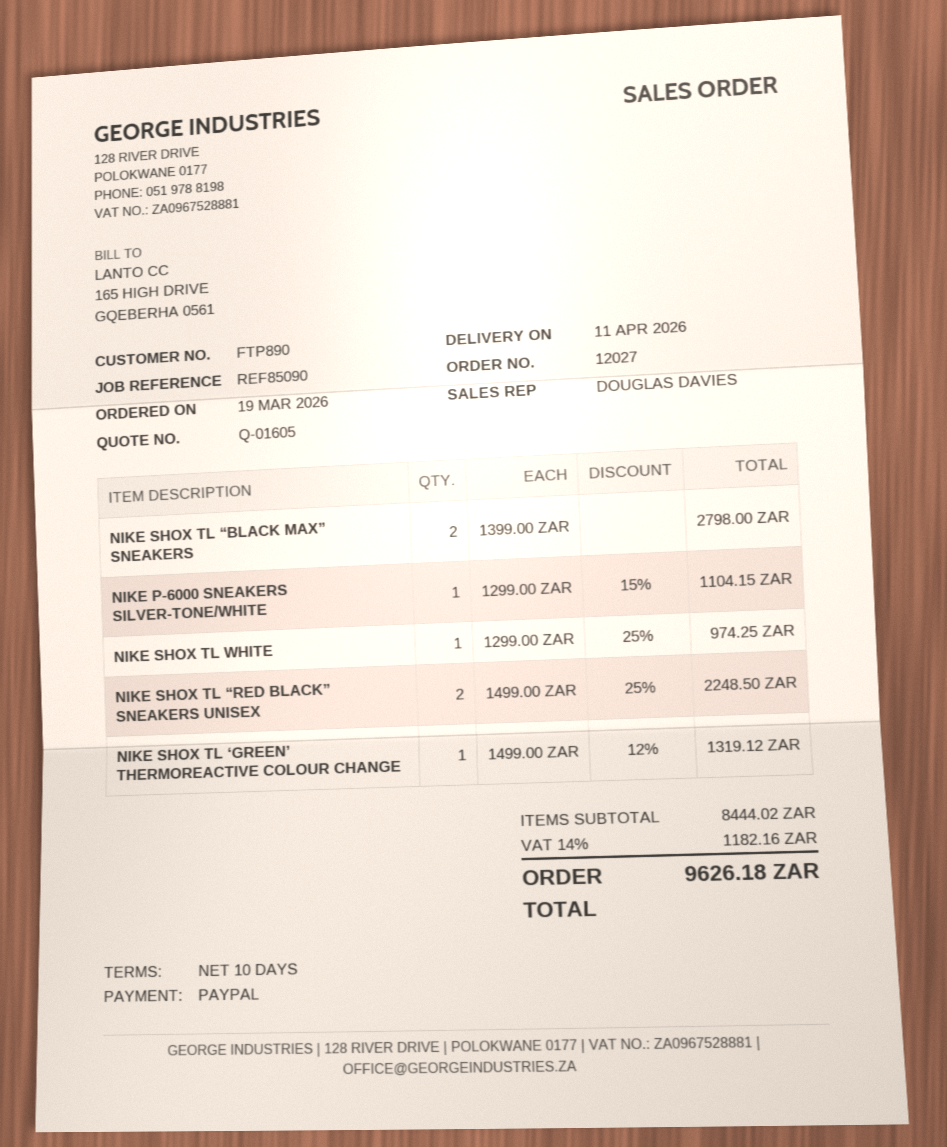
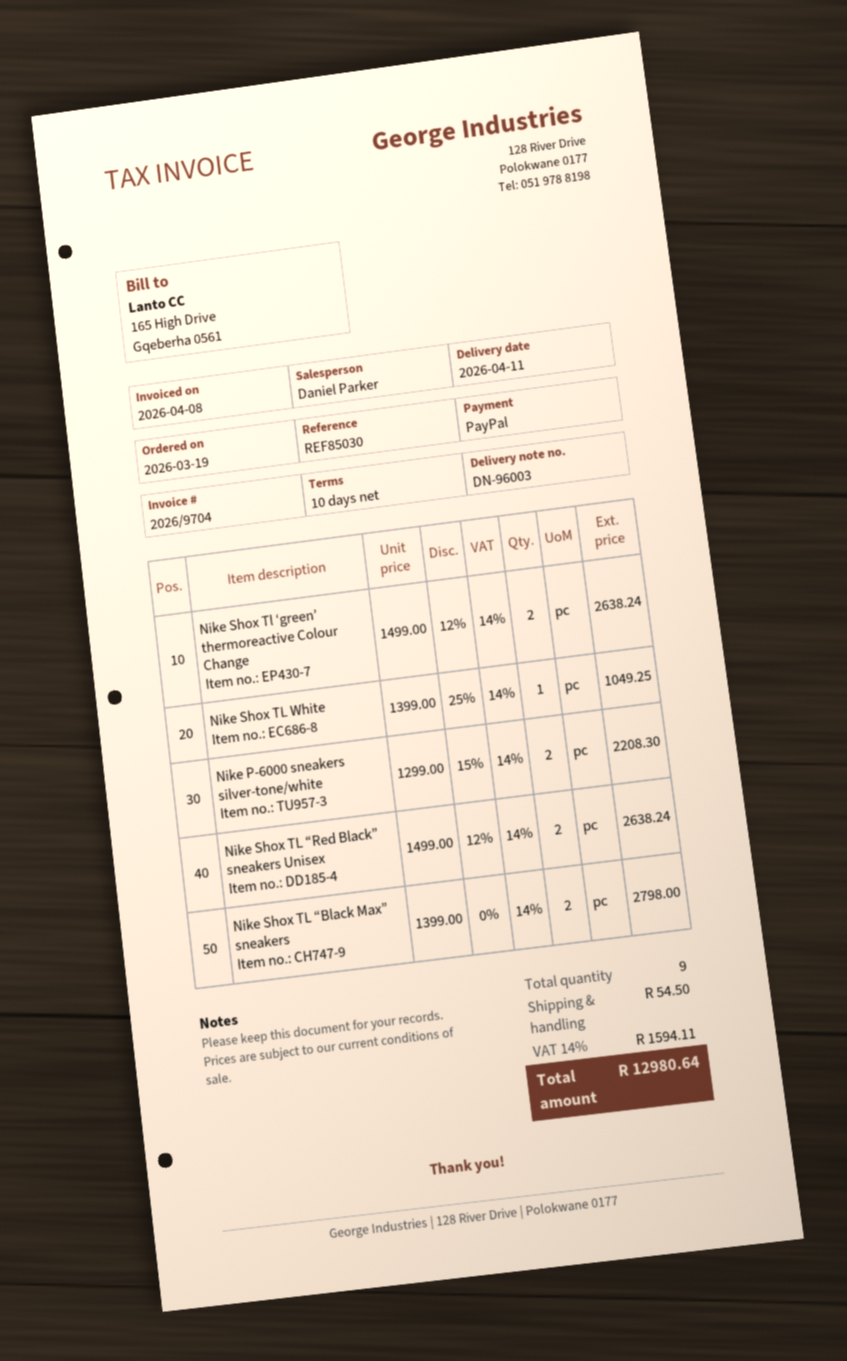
reference: REF85090 -> REF85030
sales rep: DOUGLAS DAVIES -> Daniel Parker
NIKE P-6000 SNEAKERS SILVER-TONE/WHITE: 1 x 1299.00 - 15% = 1104.15 -> 2 x 1299.00 - 15% = 2208.30
NIKE SHOX TL WHITE: 1 x 1299.00 - 25% = 974.25 -> 1 x 1399.00 - 25% = 1049.25
NIKE SHOX TL “RED BLACK” SNEAKERS UNISEX: 2 x 1499.00 - 25% = 2248.50 -> 2 x 1499.00 - 12% = 2638.24
NIKE SHOX TL ‘GREEN’ THERMOREACTIVE COLOUR CHANGE: 1 x 1499.00 - 12% = 1319.12 -> 2 x 1499.00 - 12% = 2638.24
shipping: none -> 54.50
tax: 14% = 1182.16 -> 14% = 1594.11
total: 9626.18 -> 12980.64

